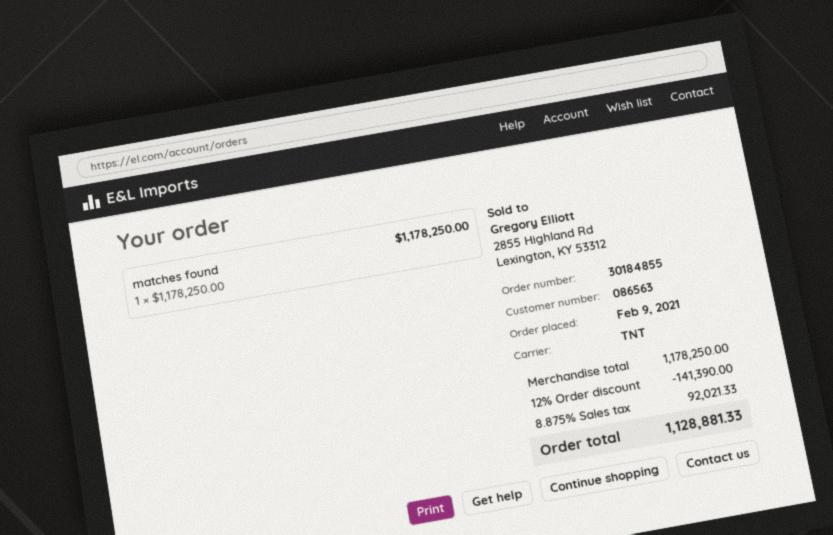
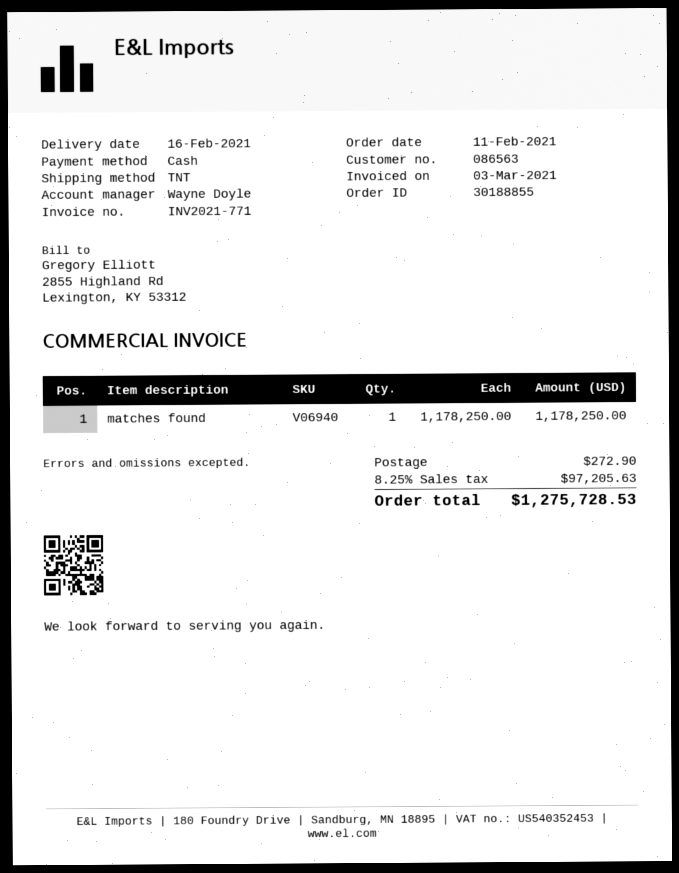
order number: 30184855 -> 30188855
order date: 2021-02-09 -> 2021-02-11
discount: 12% = 141390.00 -> none
shipping: none -> 272.90
tax: 8.875% = 92021.33 -> 8.25% = 97205.63
total: 1128881.33 -> 1275728.53

